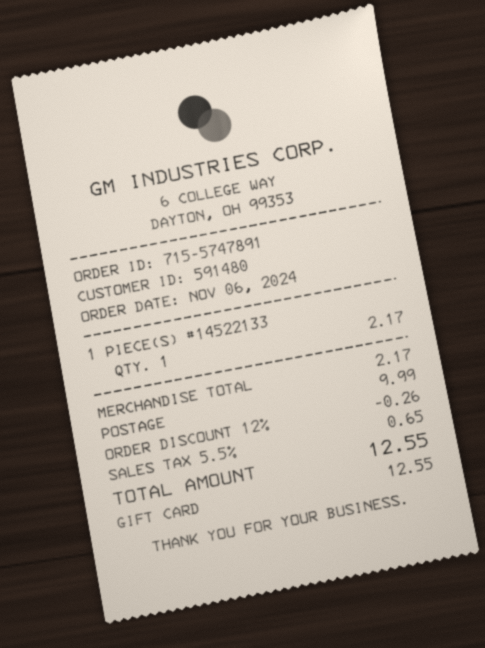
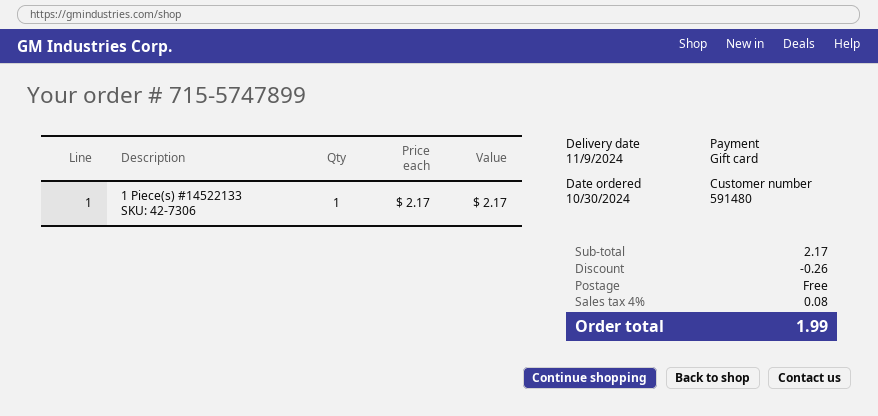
order number: 715-5747891 -> 715-5747899
order date: 2024-11-06 -> 2024-10-30
shipping: 9.99 -> 0.00
tax: 5.5% = 0.65 -> 4% = 0.08
total: 12.55 -> 1.99

